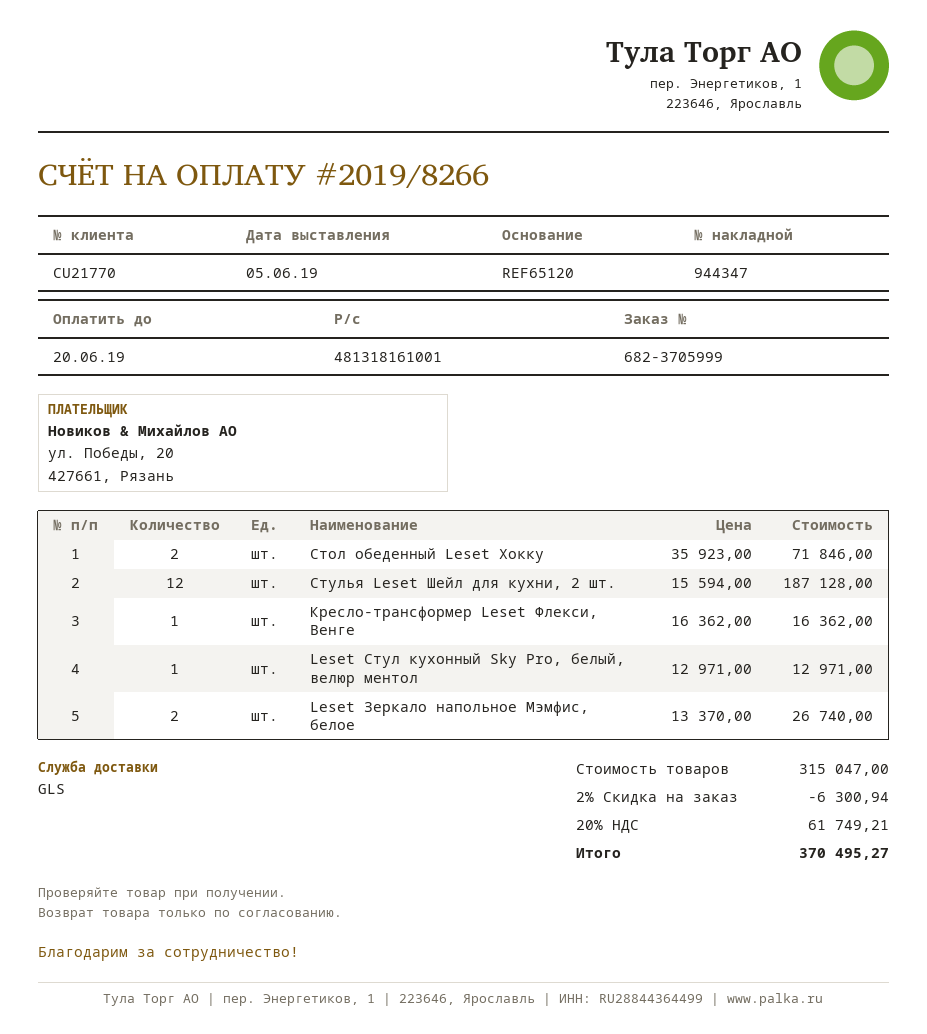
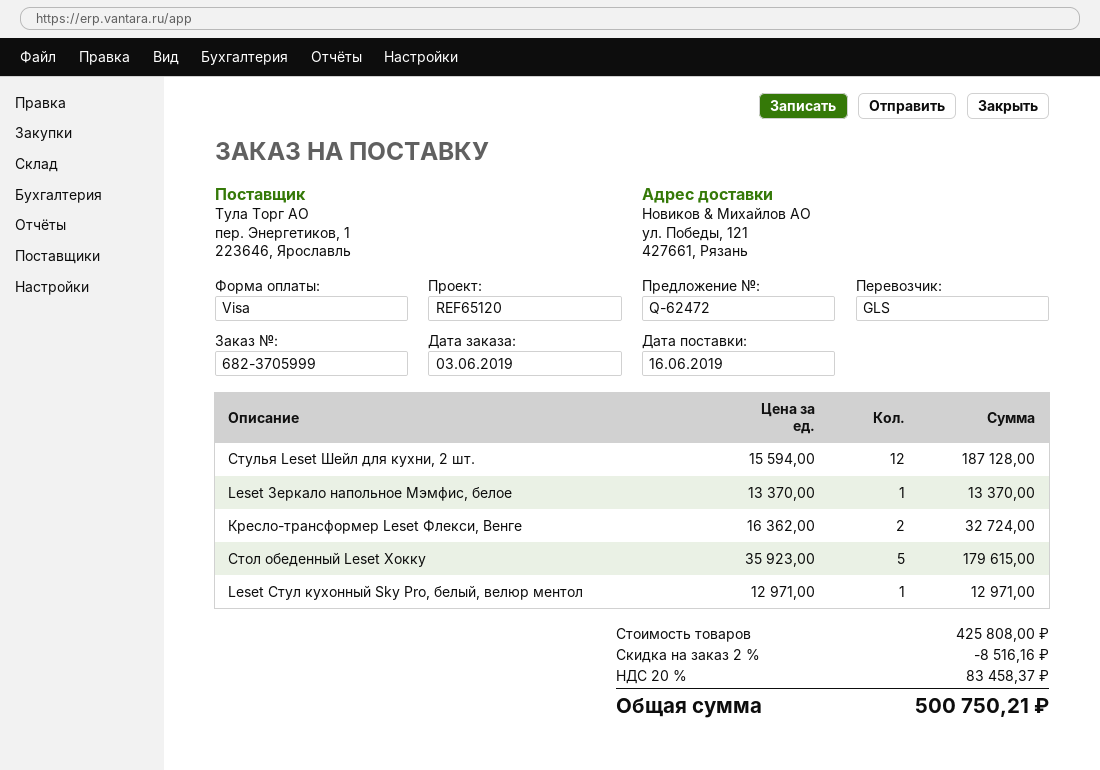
Стол обеденный Leset Хокку: 2 x 35923.00 = 71846.00 -> 5 x 35923.00 = 179615.00
Кресло-трансформер Leset Флекси, Венге: 1 x 16362.00 = 16362.00 -> 2 x 16362.00 = 32724.00
Leset Зеркало напольное Мэмфис, белое: 2 x 13370.00 = 26740.00 -> 1 x 13370.00 = 13370.00
subtotal: 315047.00 -> 425808.00
discount: 2% = 6300.94 -> 2% = 8516.16
tax: 20% = 61749.21 -> 20% = 83458.37
total: 370495.27 -> 500750.21

